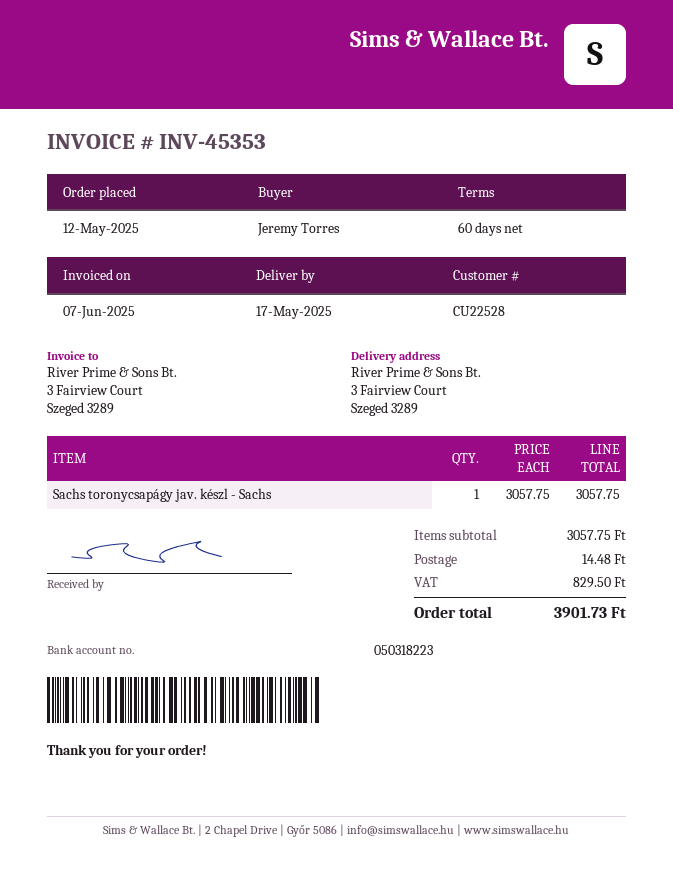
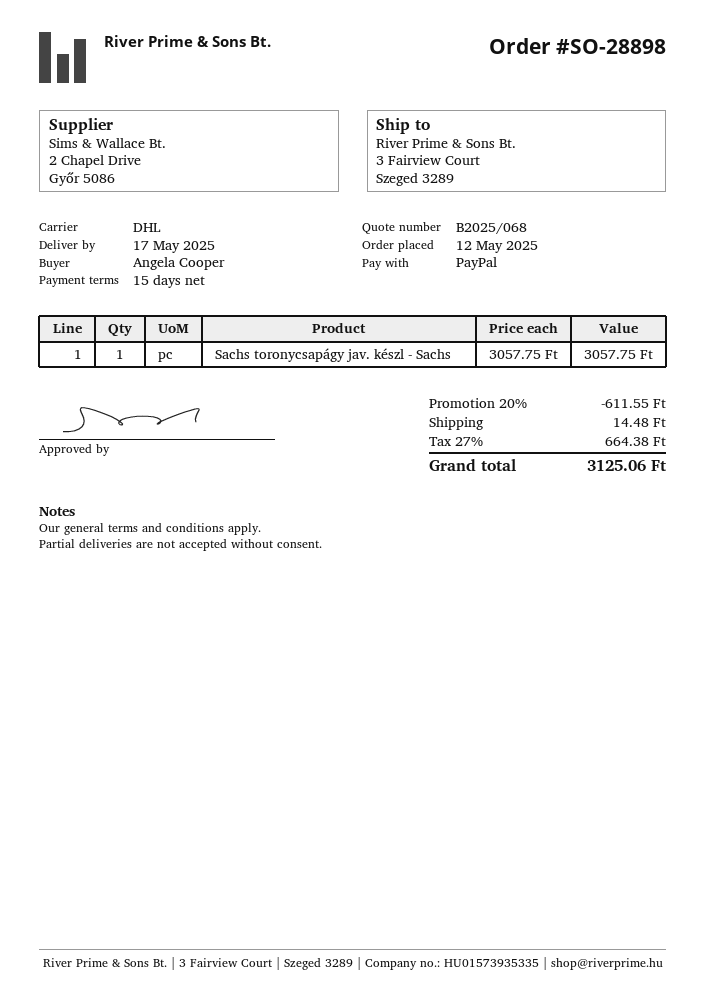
payment terms: 60 days -> 15 days
ordered by: Jeremy Torres -> Angela Cooper
discount: none -> 20% = 611.55
tax: 829.50 -> 664.38
total: 3901.73 -> 3125.06

